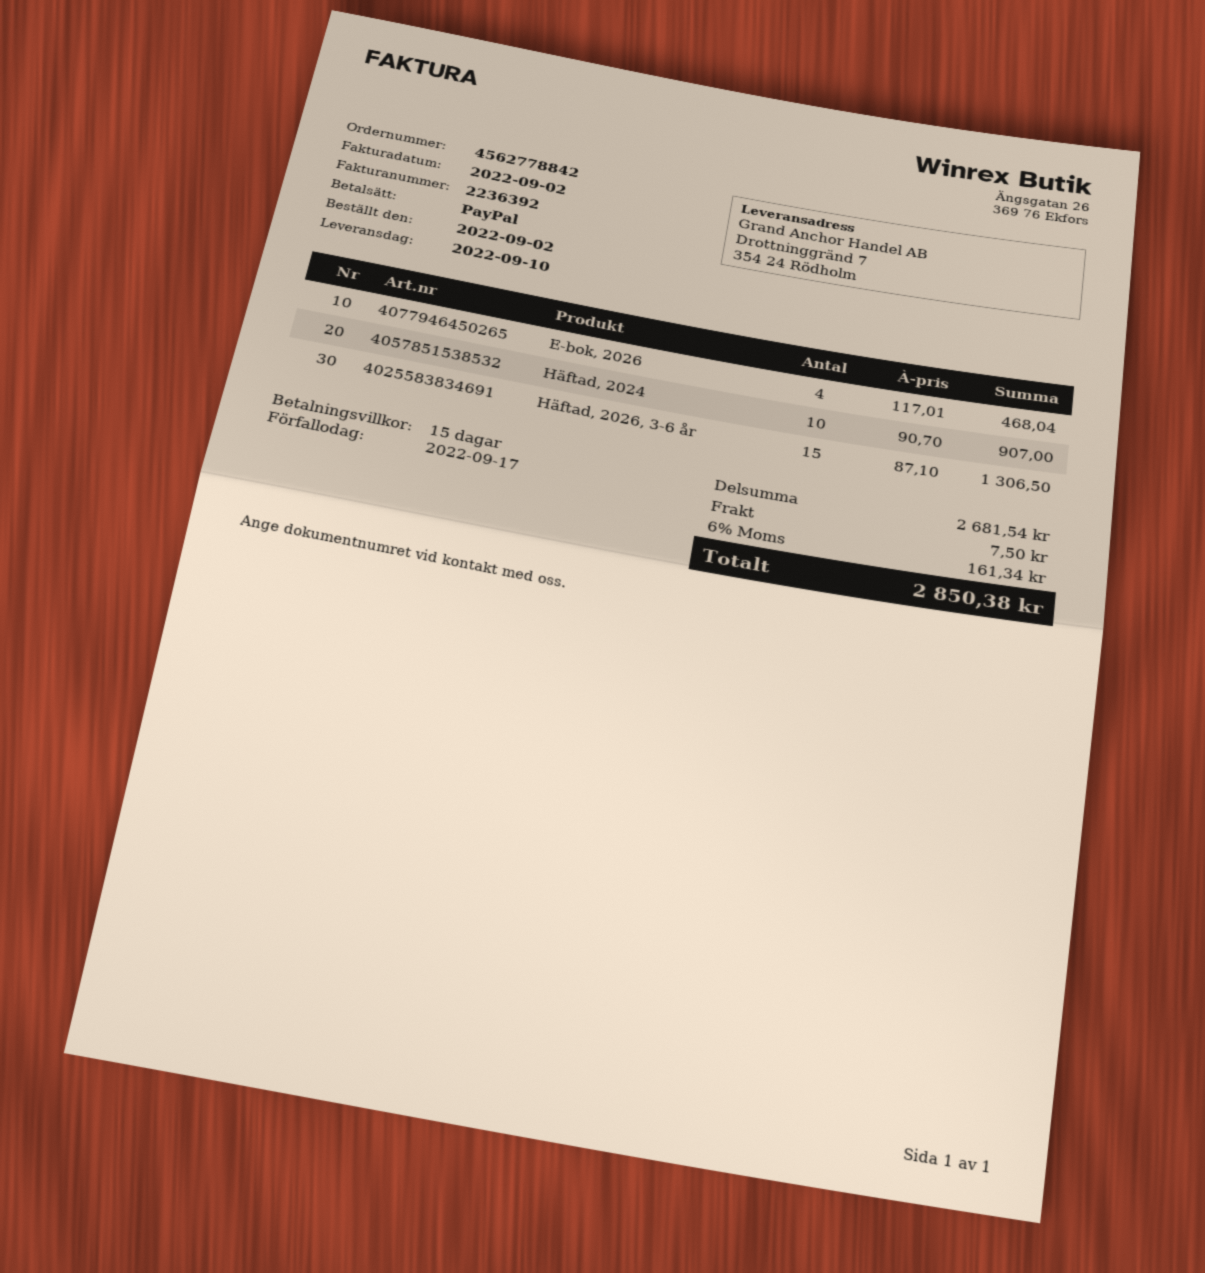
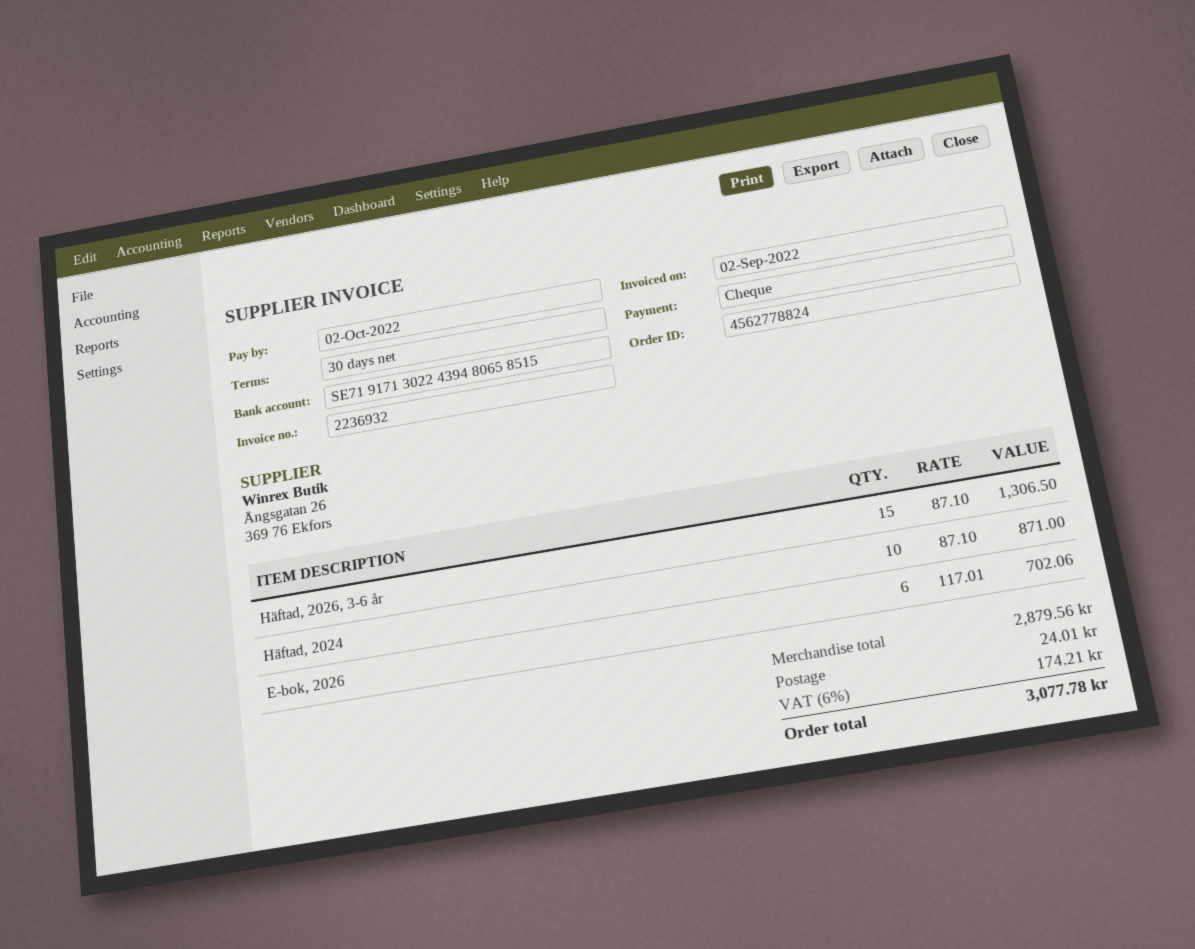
order number: 4562778842 -> 4562778824
invoice number: 2236392 -> 2236932
payment terms: 15 days -> 30 days
due date: 2022-09-17 -> 2022-10-02
payment method: PayPal -> cheque
E-bok, 2026: 4 x 117.01 = 468.04 -> 6 x 117.01 = 702.06
Häftad, 2024: 10 x 90.70 = 907.00 -> 10 x 87.10 = 871.00
subtotal: 2681.54 -> 2879.56
shipping: 7.50 -> 24.01
tax: 6% = 161.34 -> 6% = 174.21
total: 2850.38 -> 3077.78

